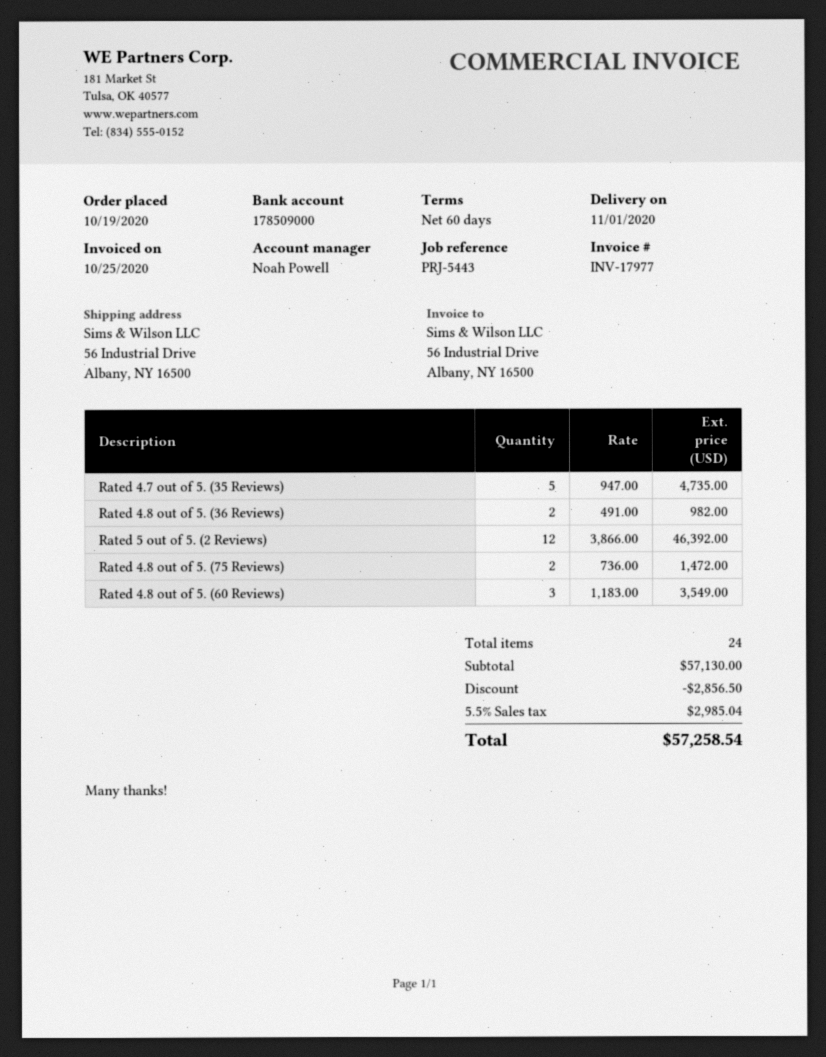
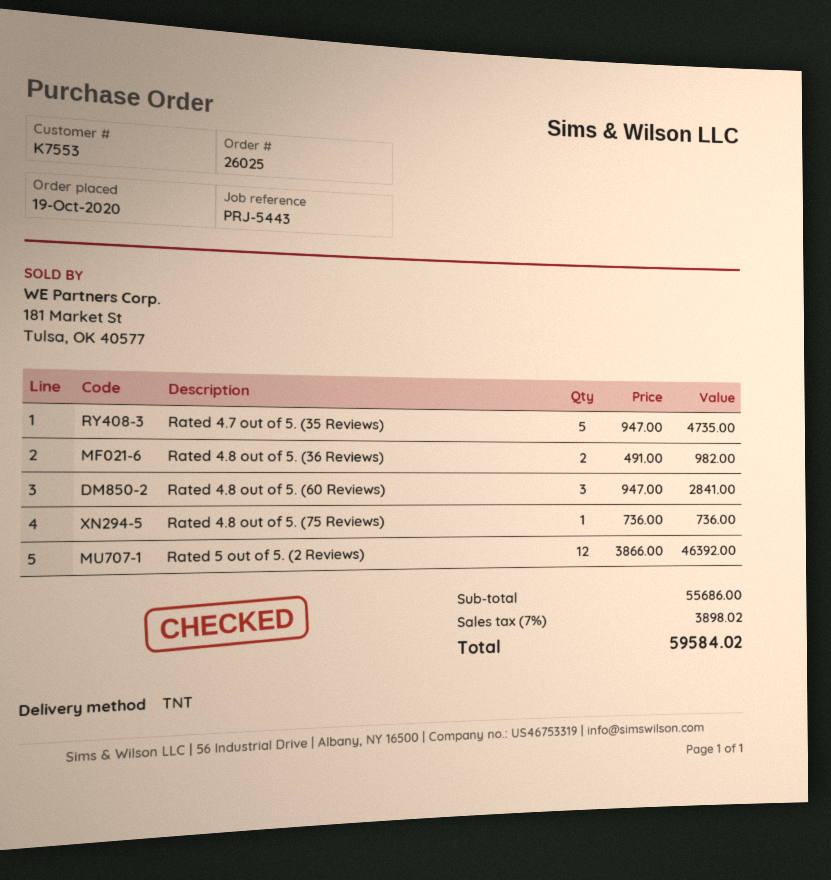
Rated 4.8 out of 5. (75 Reviews): 2 x 736.00 = 1472.00 -> 1 x 736.00 = 736.00
Rated 4.8 out of 5. (60 Reviews): 3 x 1183.00 = 3549.00 -> 3 x 947.00 = 2841.00
subtotal: 57130.00 -> 55686.00
discount: 2856.50 -> none
tax: 5.5% = 2985.04 -> 7% = 3898.02
total: 57258.54 -> 59584.02

